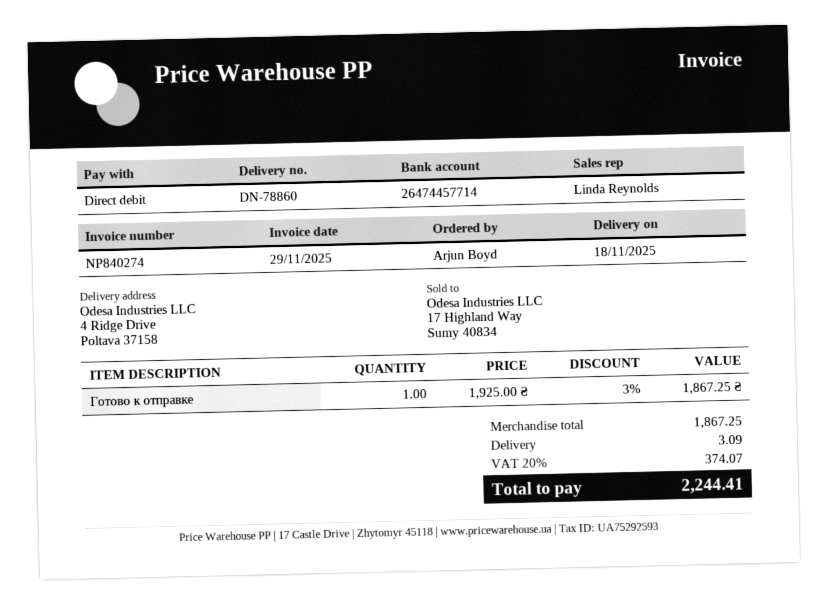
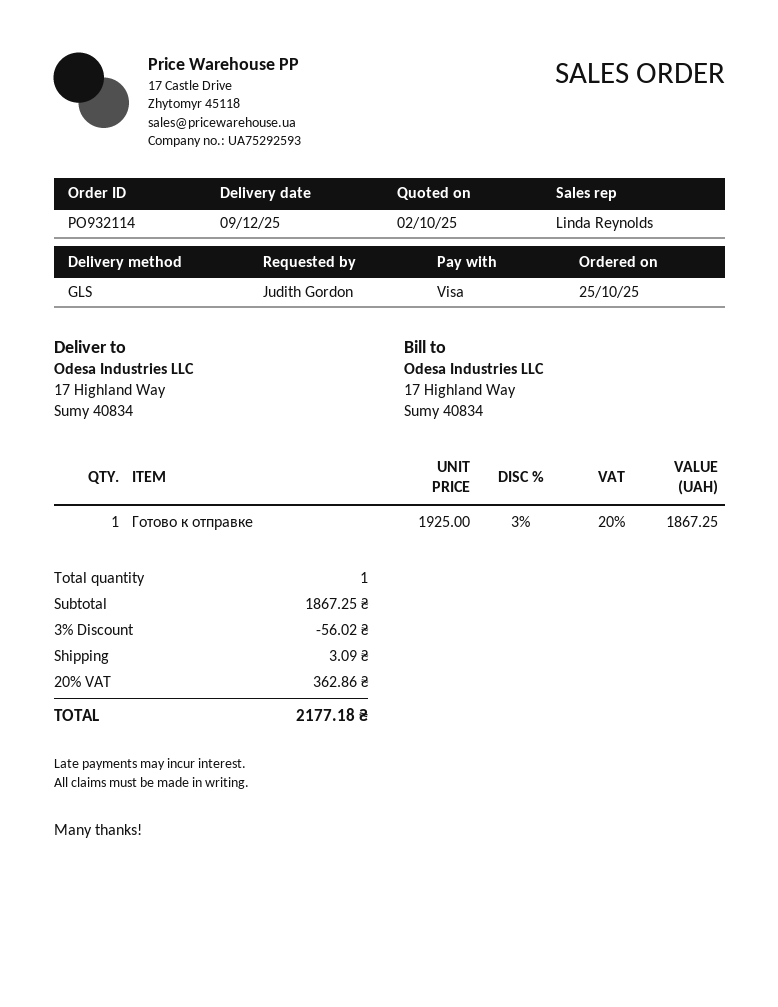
delivery date: 2025-11-18 -> 2025-12-09
ordered by: Arjun Boyd -> Judith Gordon
payment method: direct debit -> Visa
ship to: 4 Ridge Drive, Poltava 37158 -> 17 Highland Way, Sumy 40834
discount: none -> 3% = 56.02
tax: 20% = 374.07 -> 20% = 362.86
total: 2244.41 -> 2177.18

